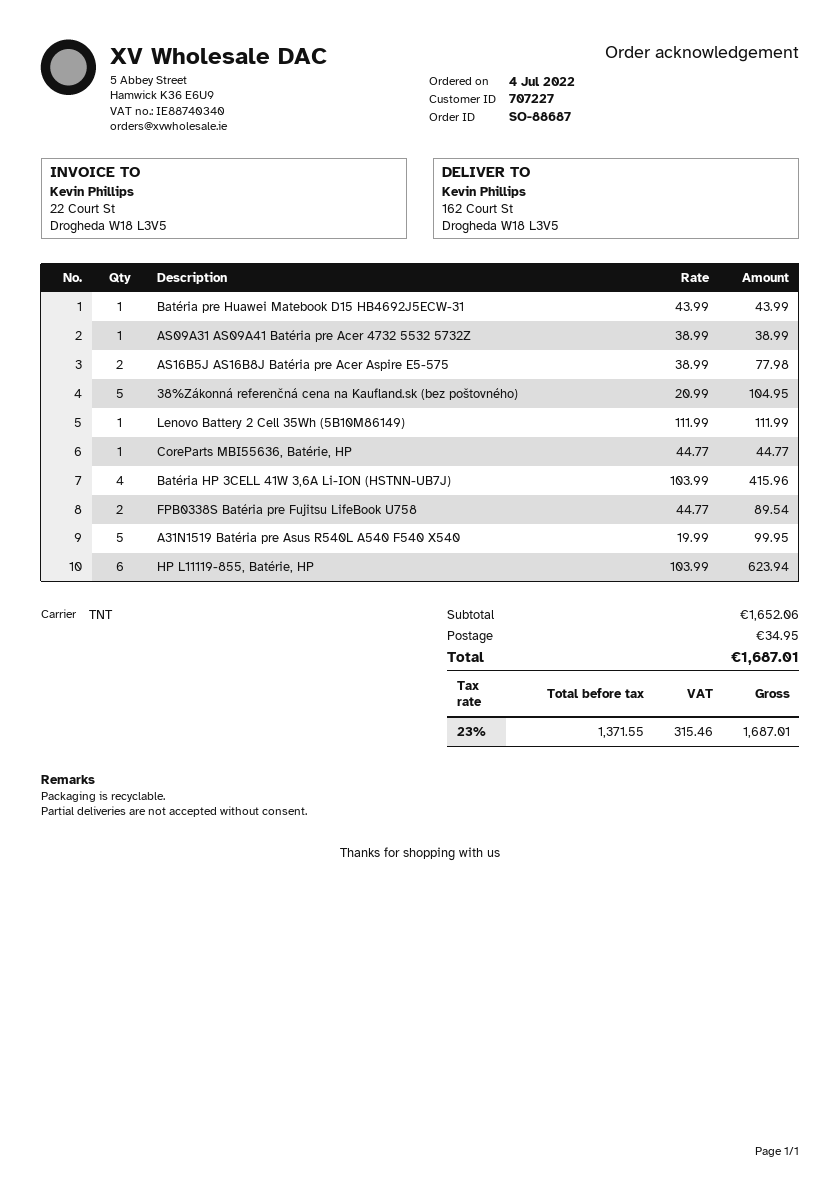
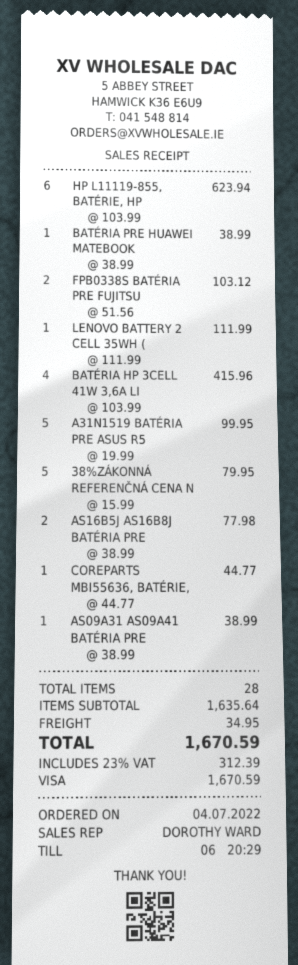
Batéria pre Huawei Matebook D15 HB4692J5ECW-31: 1 x 43.99 = 43.99 -> 1 x 38.99 = 38.99
38%Zákonná referenčná cena na Kaufland.sk (bez poštovného): 5 x 20.99 = 104.95 -> 5 x 15.99 = 79.95
FPB0338S Batéria pre Fujitsu LifeBook U758: 2 x 44.77 = 89.54 -> 2 x 51.56 = 103.12
subtotal: 1652.06 -> 1635.64
tax: 23% = 315.46 -> 23% = 312.39
total: 1687.01 -> 1670.59

